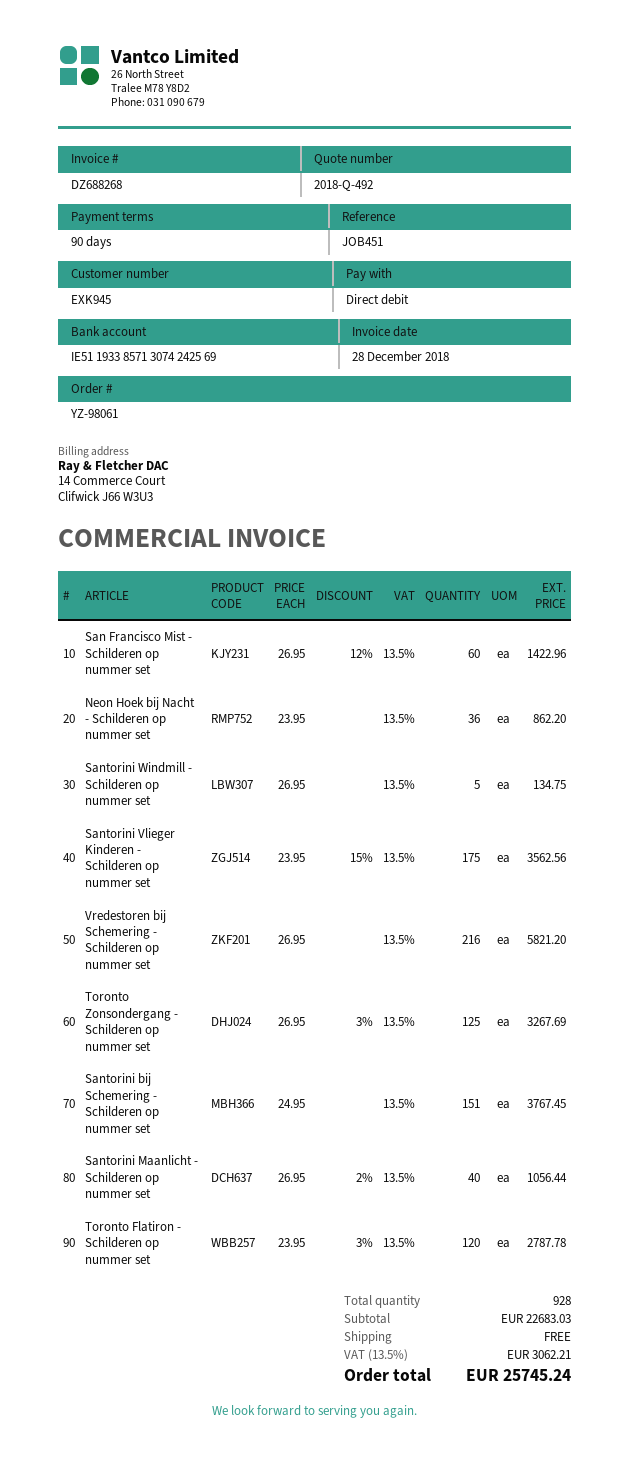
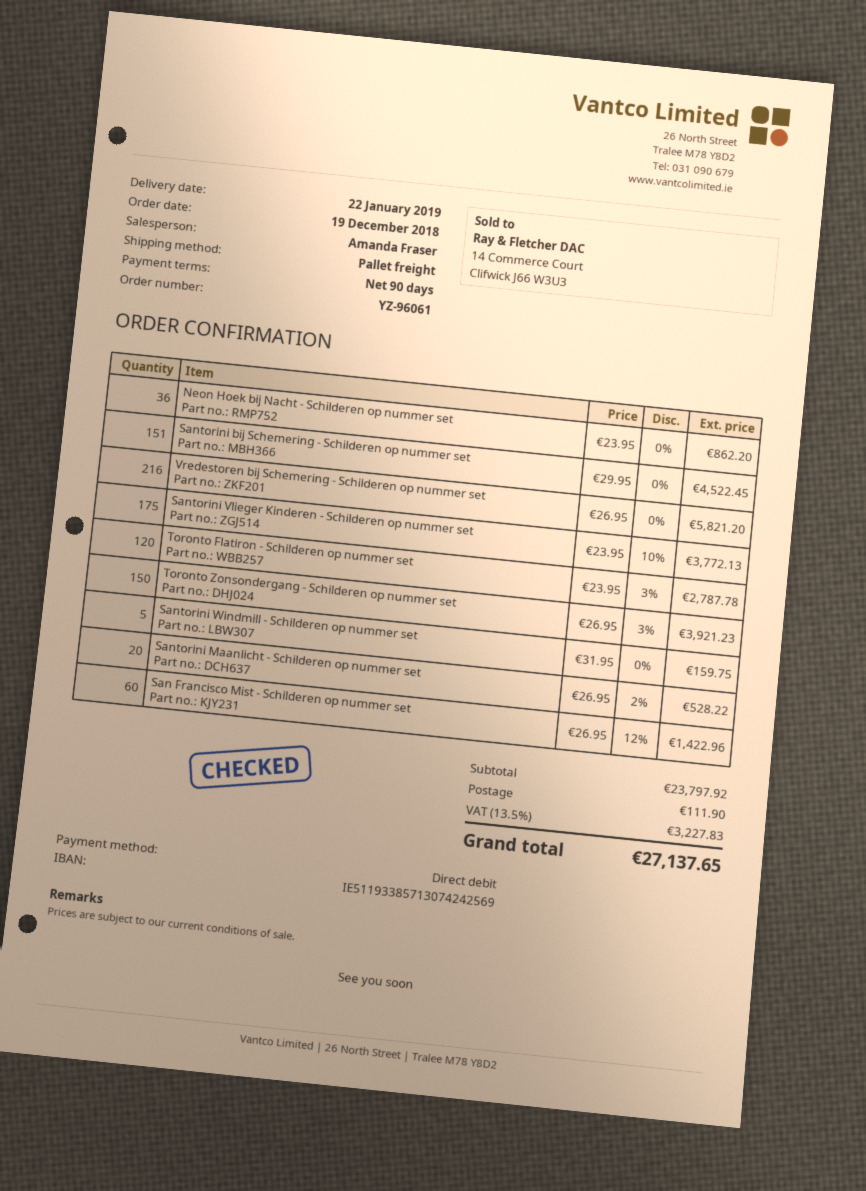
order number: YZ-98061 -> YZ-96061
Santorini Windmill - Schilderen op nummer set: 5 x 26.95 = 134.75 -> 5 x 31.95 = 159.75
Santorini Vlieger Kinderen - Schilderen op nummer set: 175 x 23.95 - 15% = 3562.56 -> 175 x 23.95 - 10% = 3772.13
Toronto Zonsondergang - Schilderen op nummer set: 125 x 26.95 - 3% = 3267.69 -> 150 x 26.95 - 3% = 3921.23
Santorini bij Schemering - Schilderen op nummer set: 151 x 24.95 = 3767.45 -> 151 x 29.95 = 4522.45
Santorini Maanlicht - Schilderen op nummer set: 40 x 26.95 - 2% = 1056.44 -> 20 x 26.95 - 2% = 528.22
subtotal: 22683.03 -> 23797.92
shipping: 0.00 -> 111.90
tax: 13.5% = 3062.21 -> 13.5% = 3227.83
total: 25745.24 -> 27137.65

